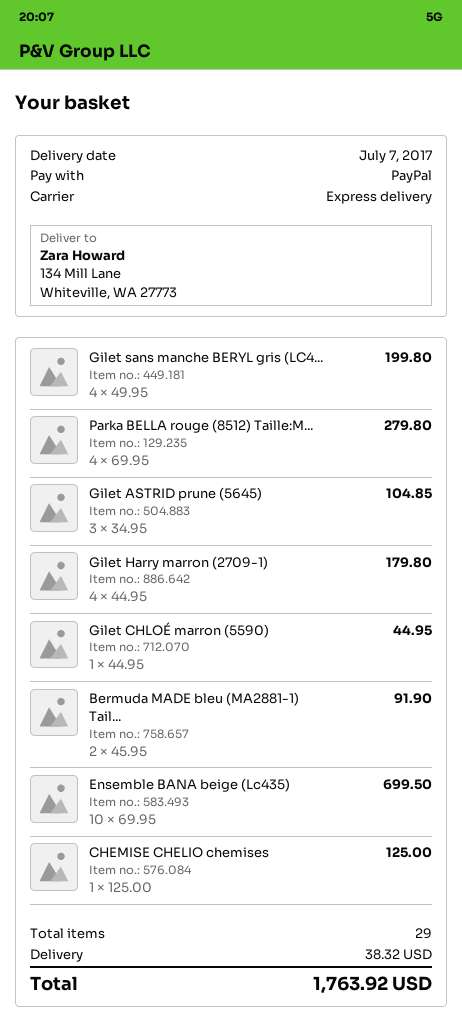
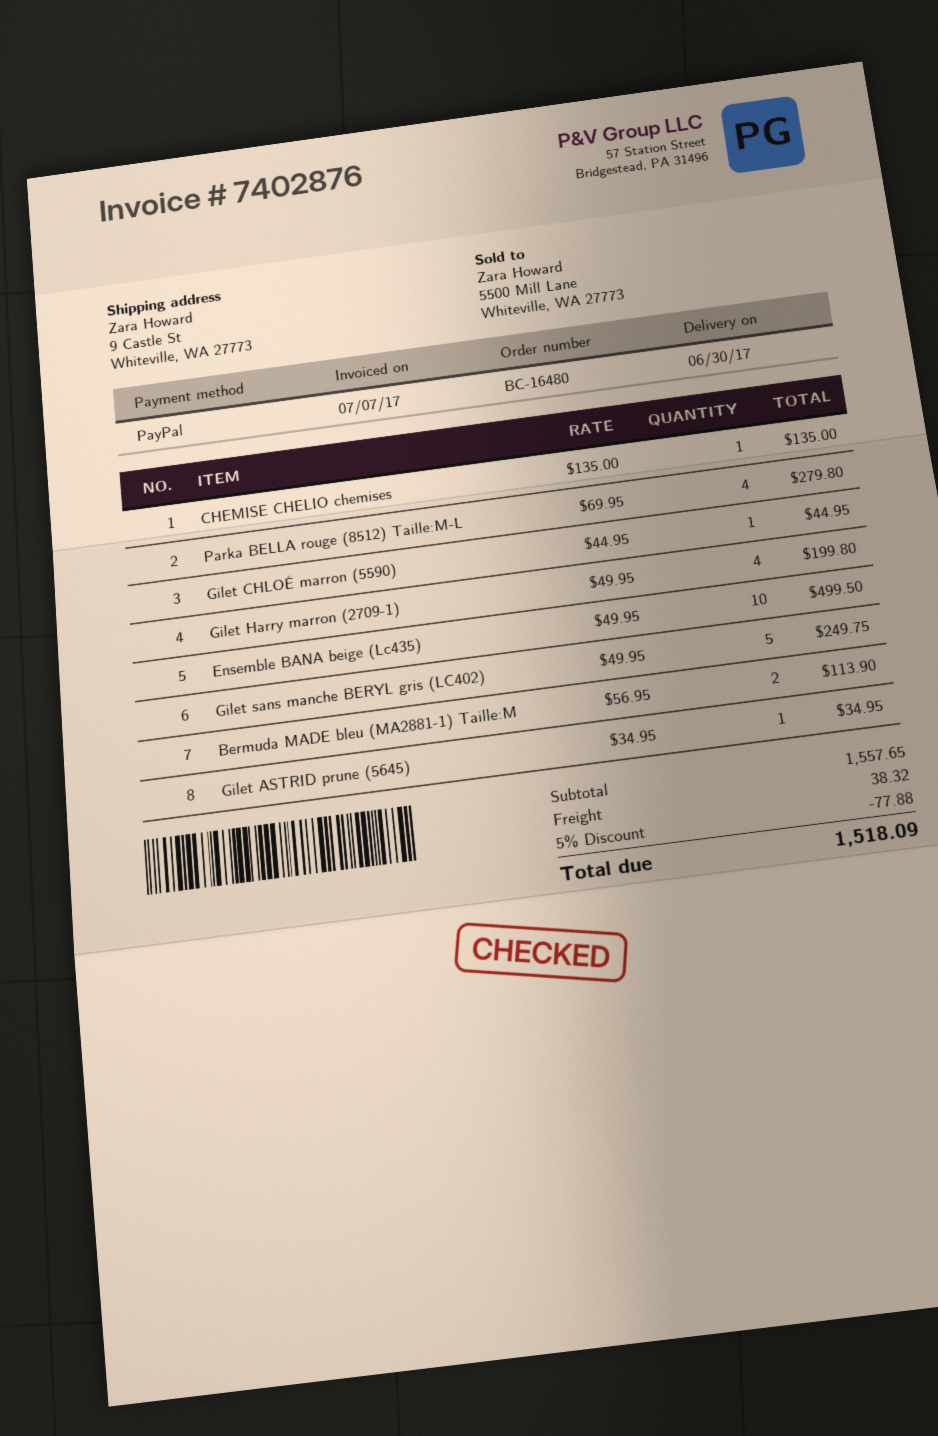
delivery date: 2017-07-07 -> 2017-06-30
ship to: 134 Mill Lane, Whiteville, WA 27773 -> 9 Castle St, Whiteville, WA 27773
Gilet sans manche BERYL gris (LC4...: 4 x 49.95 = 199.80 -> 5 x 49.95 = 249.75
Gilet ASTRID prune (5645): 3 x 34.95 = 104.85 -> 1 x 34.95 = 34.95
Gilet Harry marron (2709-1): 4 x 44.95 = 179.80 -> 4 x 49.95 = 199.80
Bermuda MADE bleu (MA2881-1) Tail...: 2 x 45.95 = 91.90 -> 2 x 56.95 = 113.90
Ensemble BANA beige (Lc435): 10 x 69.95 = 699.50 -> 10 x 49.95 = 499.50
CHEMISE CHELIO chemises: 1 x 125.00 = 125.00 -> 1 x 135.00 = 135.00
discount: none -> 5% = 77.88
total: 1763.92 -> 1518.09

